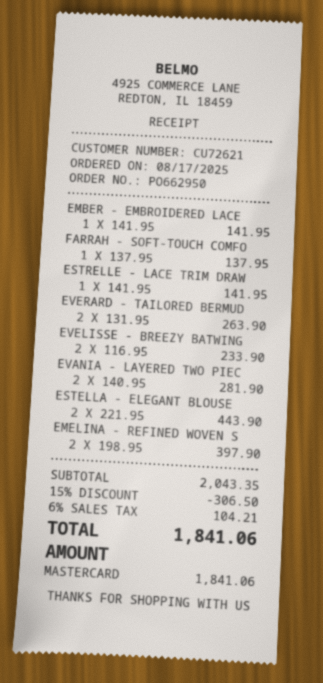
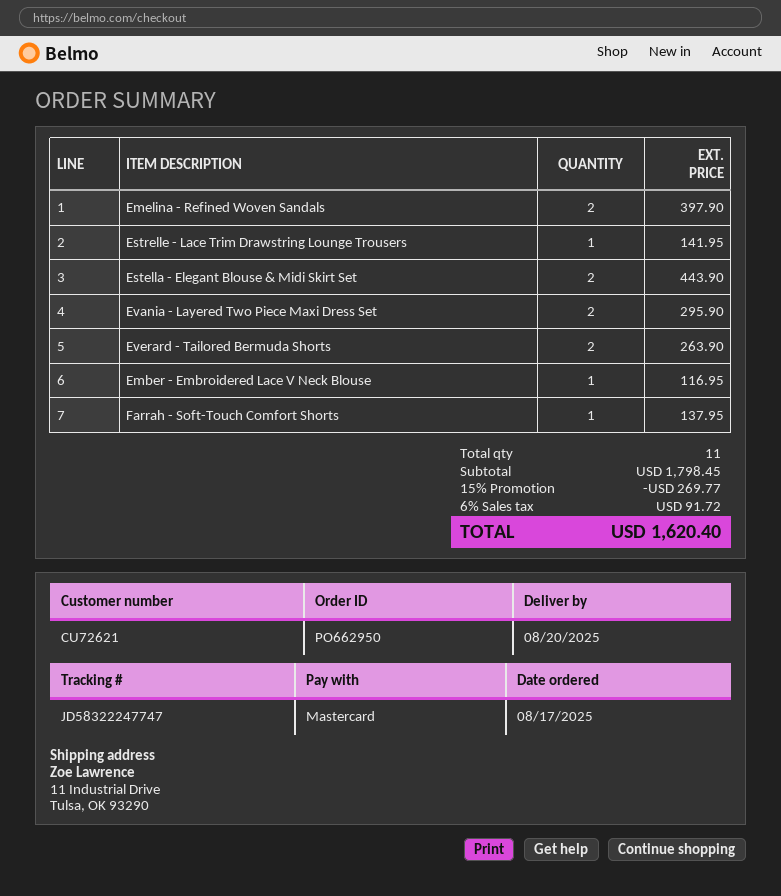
EMBER - EMBROIDERED LACE: 1 for 141.95 -> 1 for 116.95
EVELISSE - BREEZY BATWING: 2 for 233.90 -> none
EVANIA - LAYERED TWO PIEC: 2 for 281.90 -> 2 for 295.90
subtotal: 2043.35 -> 1798.45
discount: 15% = 306.50 -> 15% = 269.77
tax: 6% = 104.21 -> 6% = 91.72
total: 1841.06 -> 1620.40

